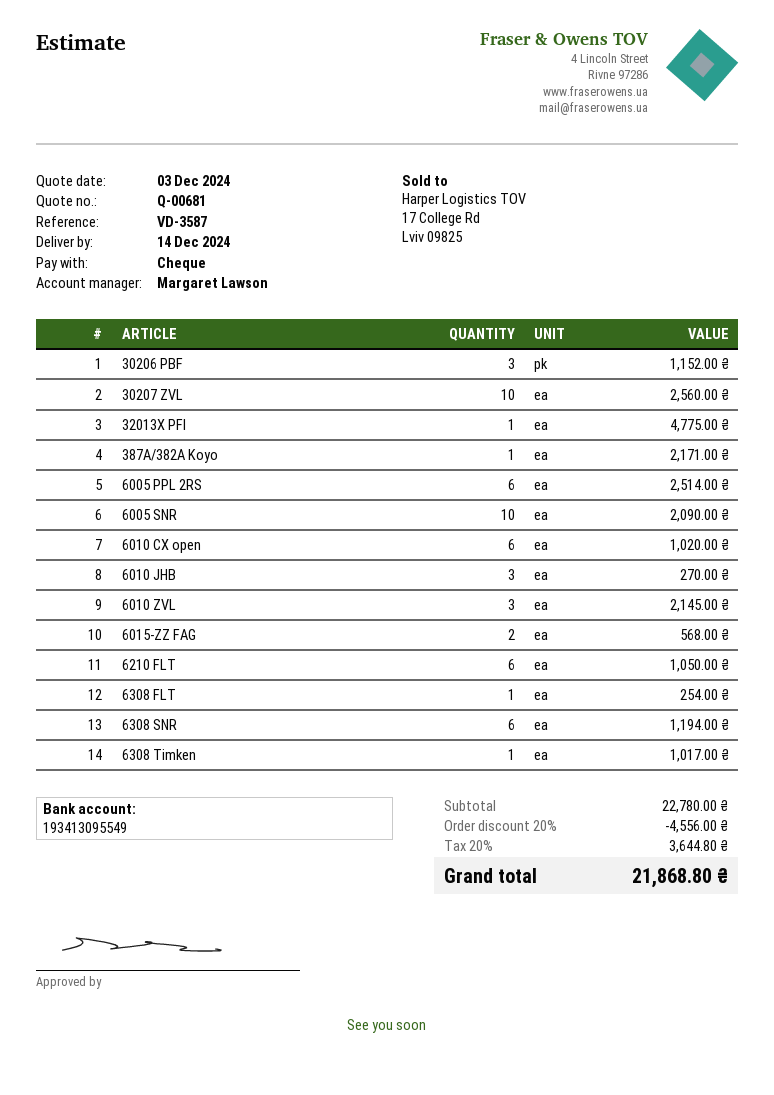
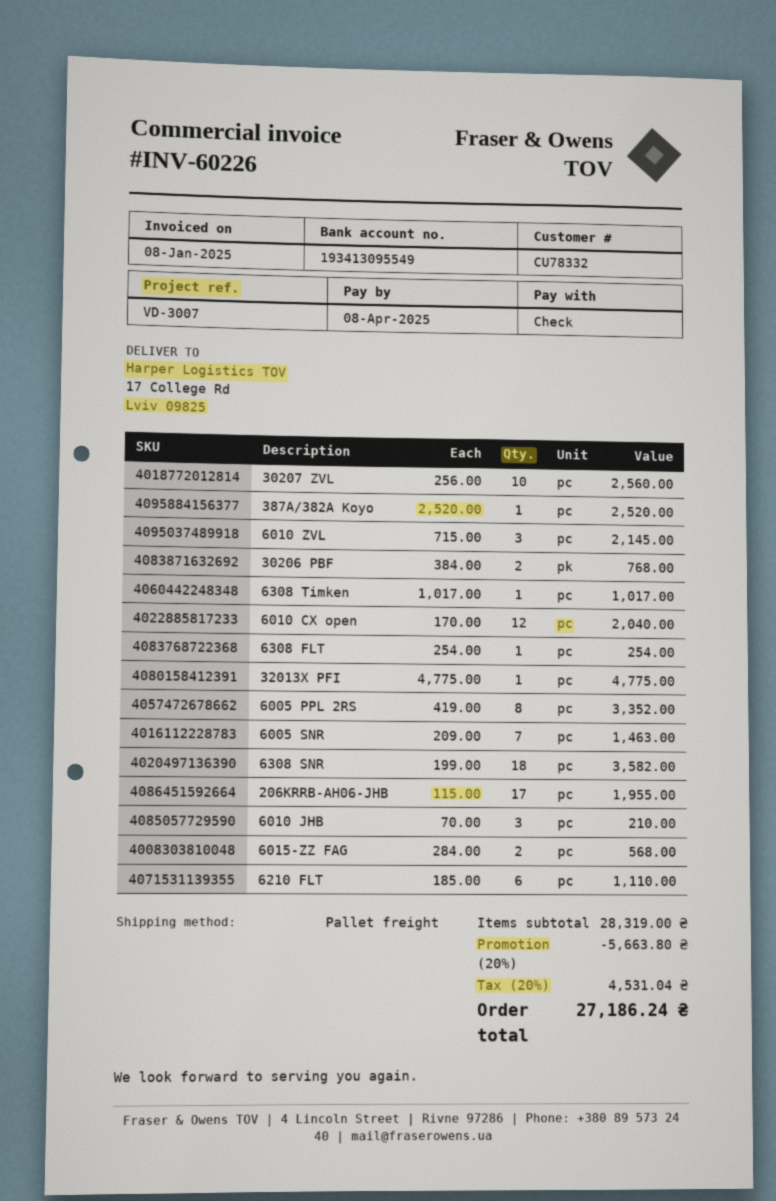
reference: VD-3587 -> VD-3007
30206 PBF: 3 for 1152.00 -> 2 for 768.00
387A/382A Koyo: 1 for 2171.00 -> 1 for 2520.00
6005 PPL 2RS: 6 for 2514.00 -> 8 for 3352.00
6005 SNR: 10 for 2090.00 -> 7 for 1463.00
6010 CX open: 6 for 1020.00 -> 12 for 2040.00
6010 JHB: 3 for 270.00 -> 3 for 210.00
6210 FLT: 6 for 1050.00 -> 6 for 1110.00
6308 SNR: 6 for 1194.00 -> 18 for 3582.00
206KRRB-AH06-JHB: none -> 17 for 1955.00
subtotal: 22780.00 -> 28319.00
discount: 20% = 4556.00 -> 20% = 5663.80
tax: 20% = 3644.80 -> 20% = 4531.04
total: 21868.80 -> 27186.24

